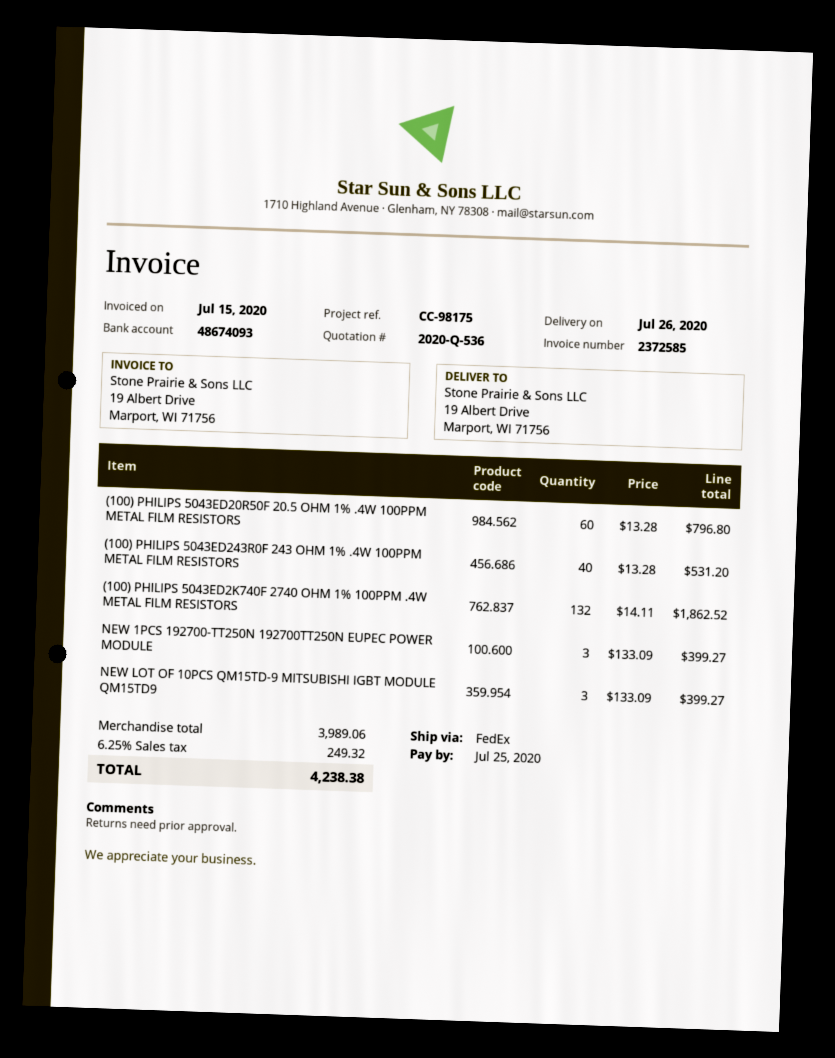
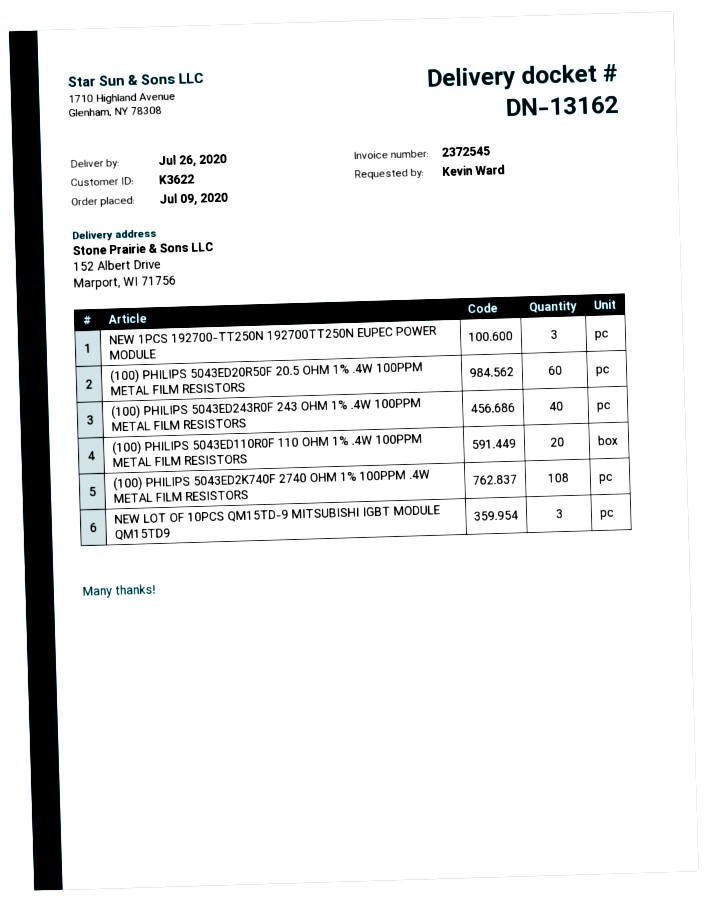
invoice number: 2372585 -> 2372545
ship to: 19 Albert Drive, Marport, WI 71756 -> 152 Albert Drive, Marport, WI 71756
(100) PHILIPS 5043ED2K740F 2740 OHM 1% 100PPM .4W METAL FILM RESISTORS: 132 -> 108
(100) PHILIPS 5043ED110R0F 110 OHM 1% .4W 100PPM METAL FILM RESISTORS: none -> 20

